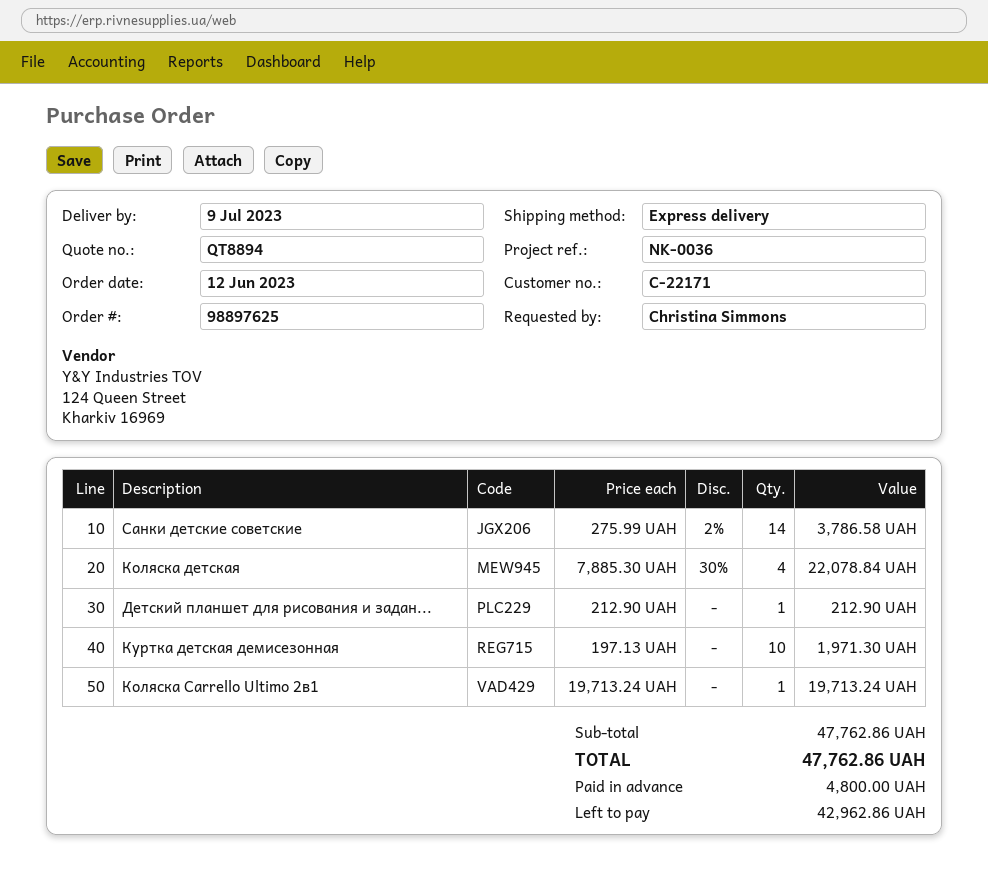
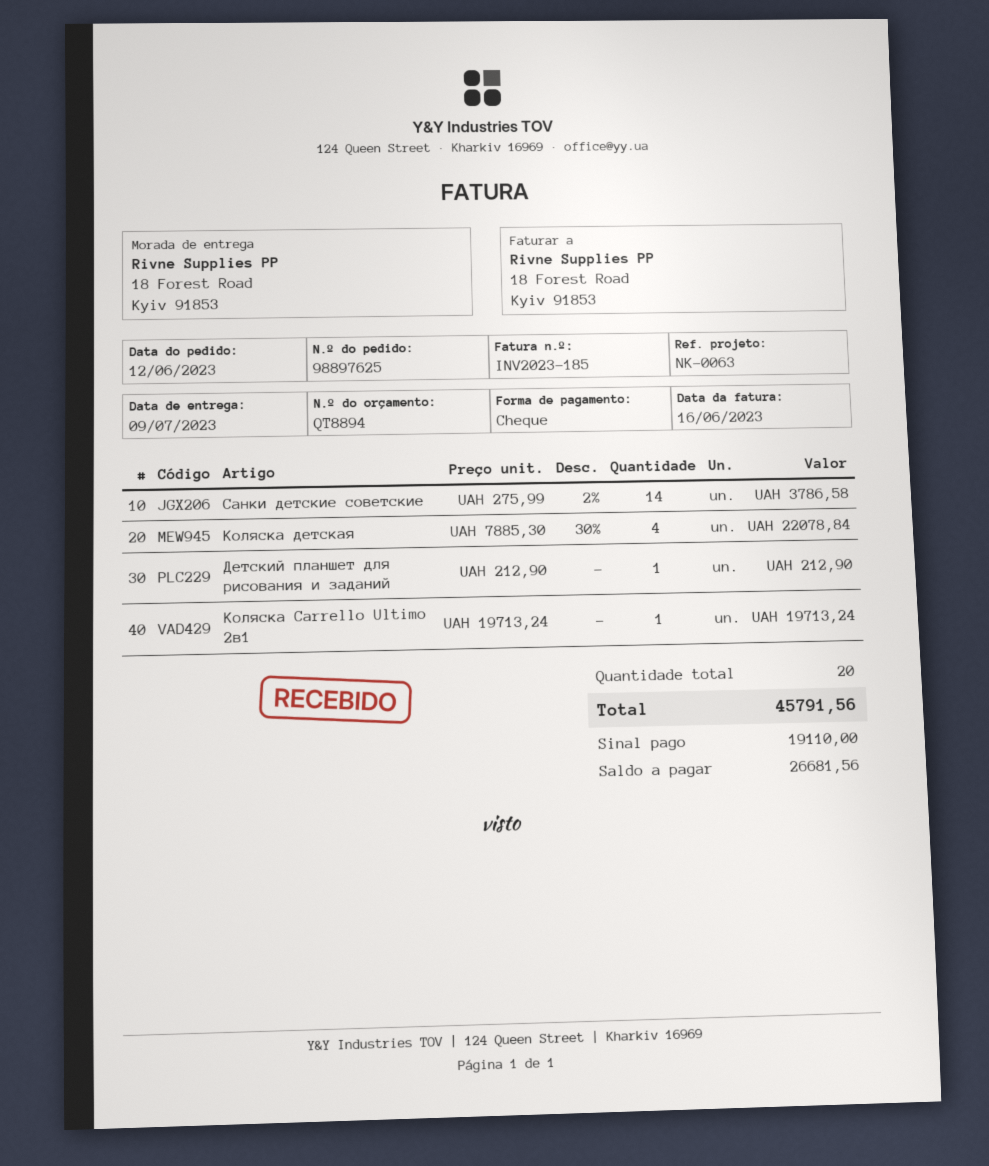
reference: NK-0036 -> NK-0063
Куртка детская демисезонная: 10 x 197.13 = 1971.30 -> none
total: 47762.86 -> 45791.56
deposit: 4800.00 -> 19110.00
balance: 42962.86 -> 26681.56

